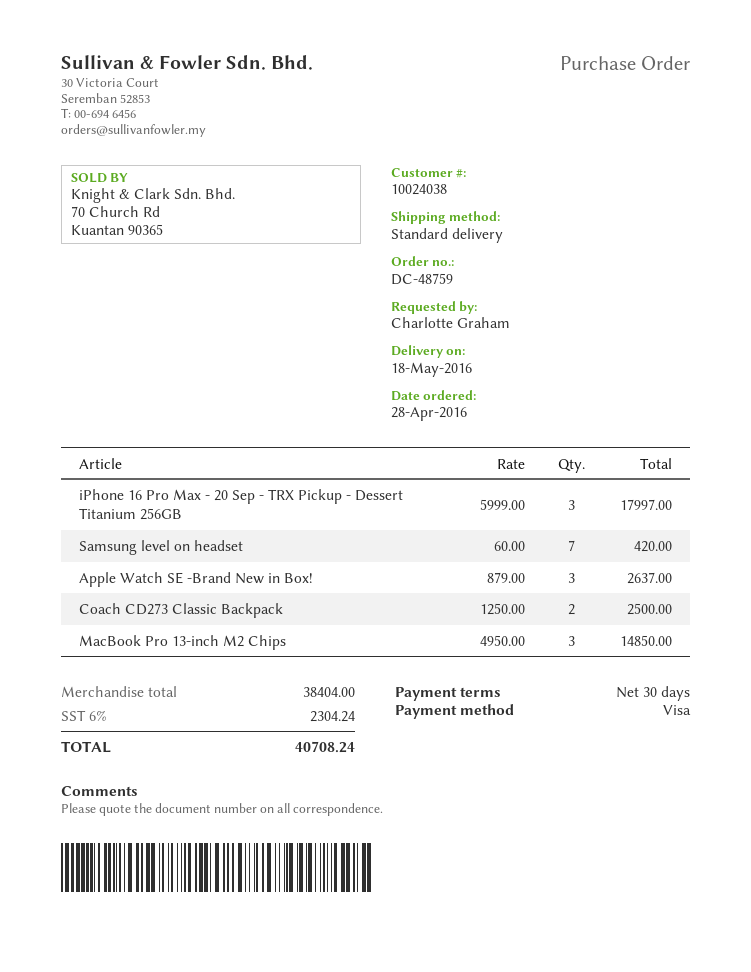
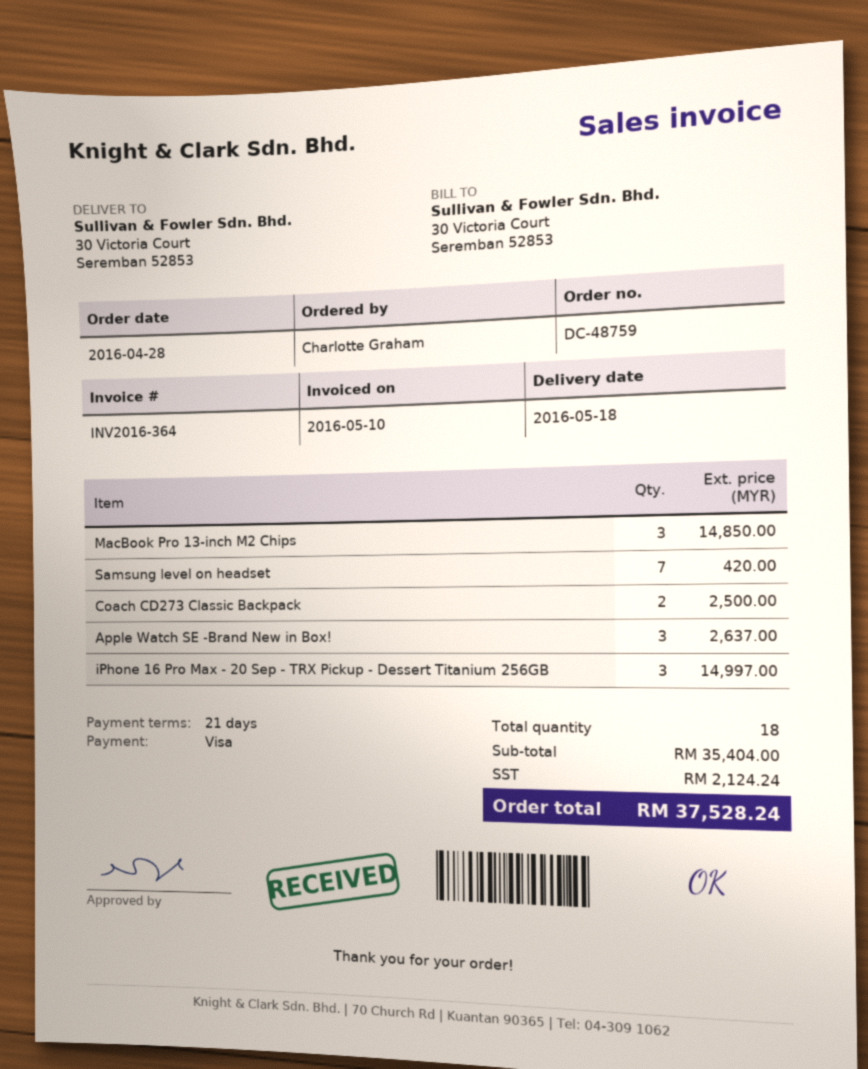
payment terms: 30 days -> 21 days
iPhone 16 Pro Max - 20 Sep - TRX Pickup - Dessert Titanium 256GB: 3 for 17997.00 -> 3 for 14997.00
subtotal: 38404.00 -> 35404.00
tax: 2304.24 -> 2124.24
total: 40708.24 -> 37528.24

